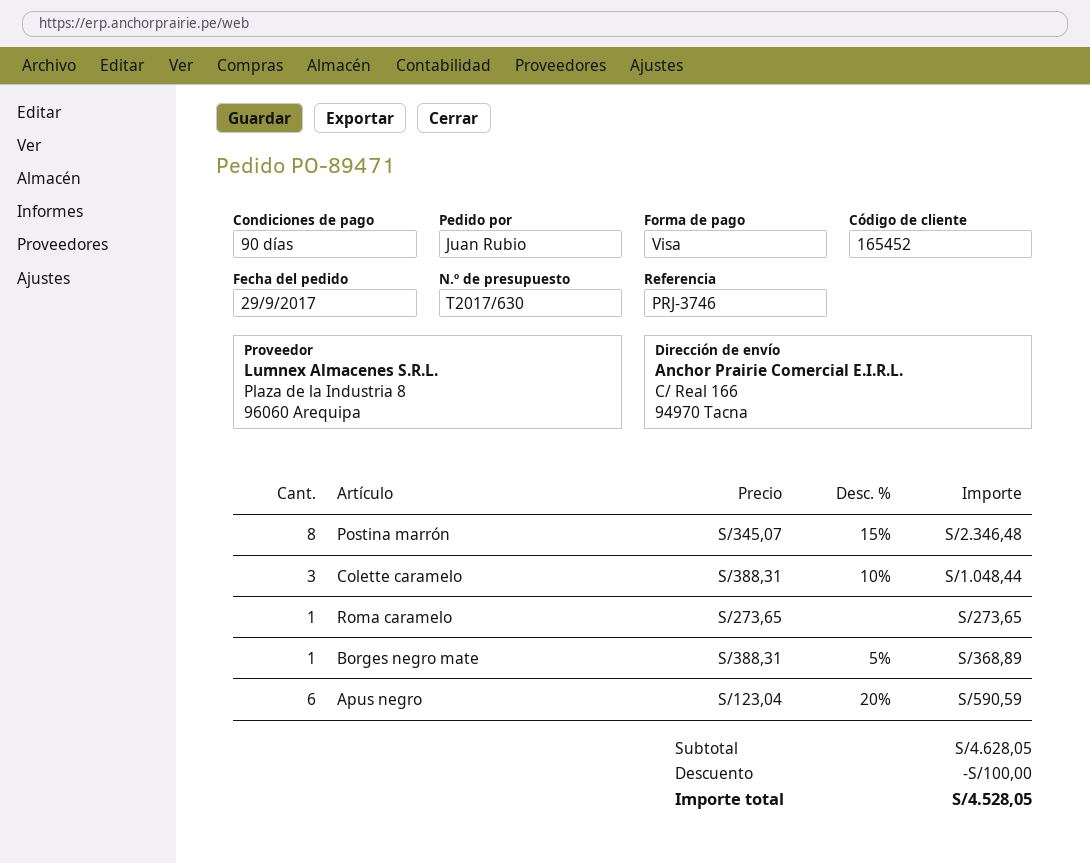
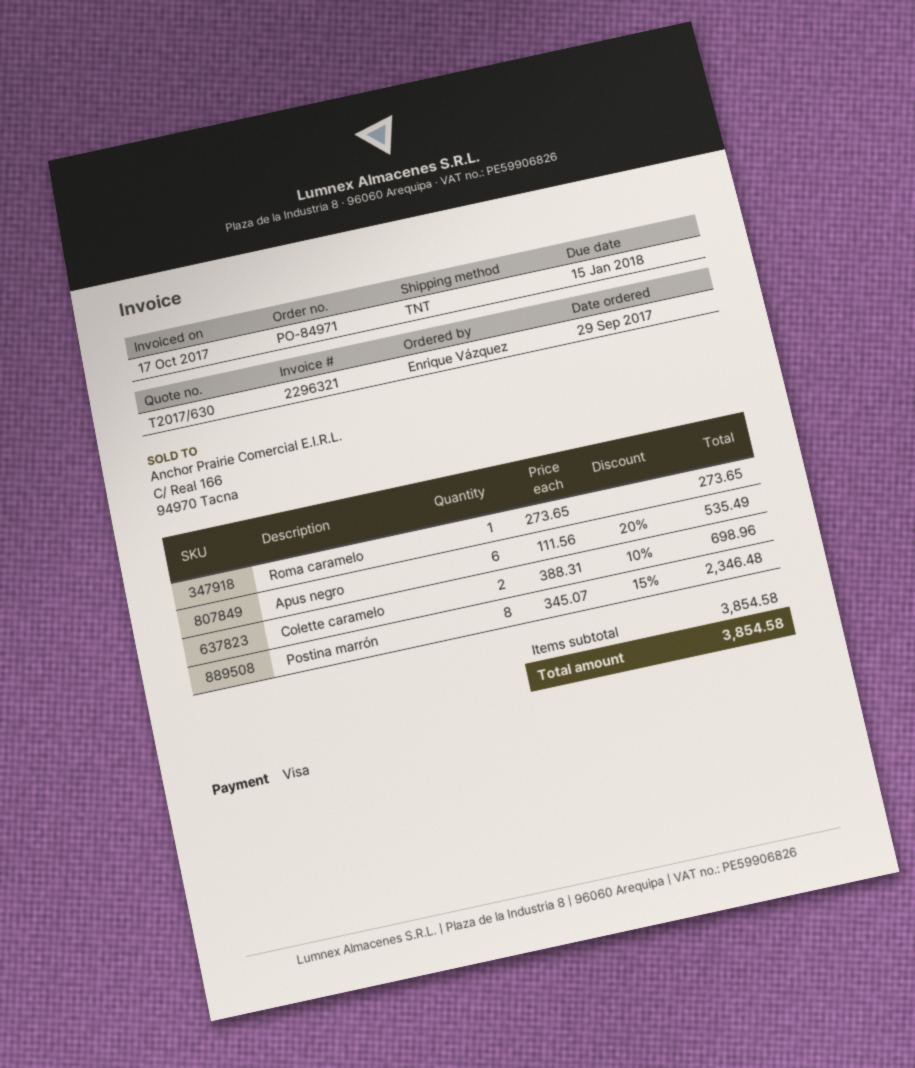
order number: PO-89471 -> PO-84971
ordered by: Juan Rubio -> Enrique Vázquez
Colette caramelo: 3 x 388.31 - 10% = 1048.44 -> 2 x 388.31 - 10% = 698.96
Borges negro mate: 1 x 388.31 - 5% = 368.89 -> none
Apus negro: 6 x 123.04 - 20% = 590.59 -> 6 x 111.56 - 20% = 535.49
subtotal: 4628.05 -> 3854.58
discount: 100.00 -> none
total: 4528.05 -> 3854.58

